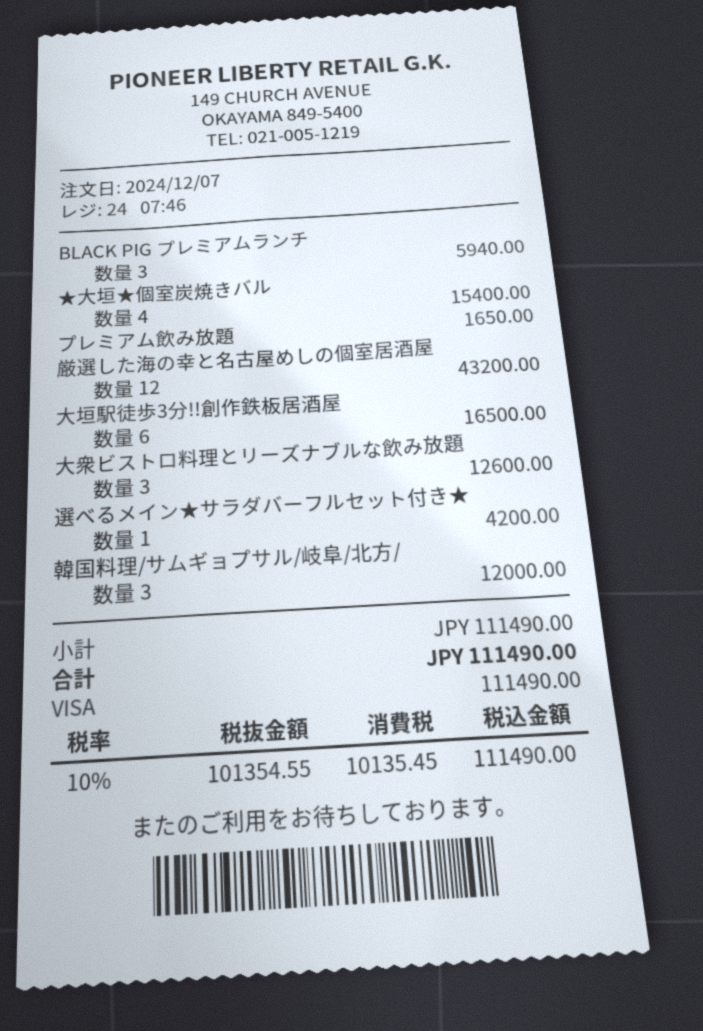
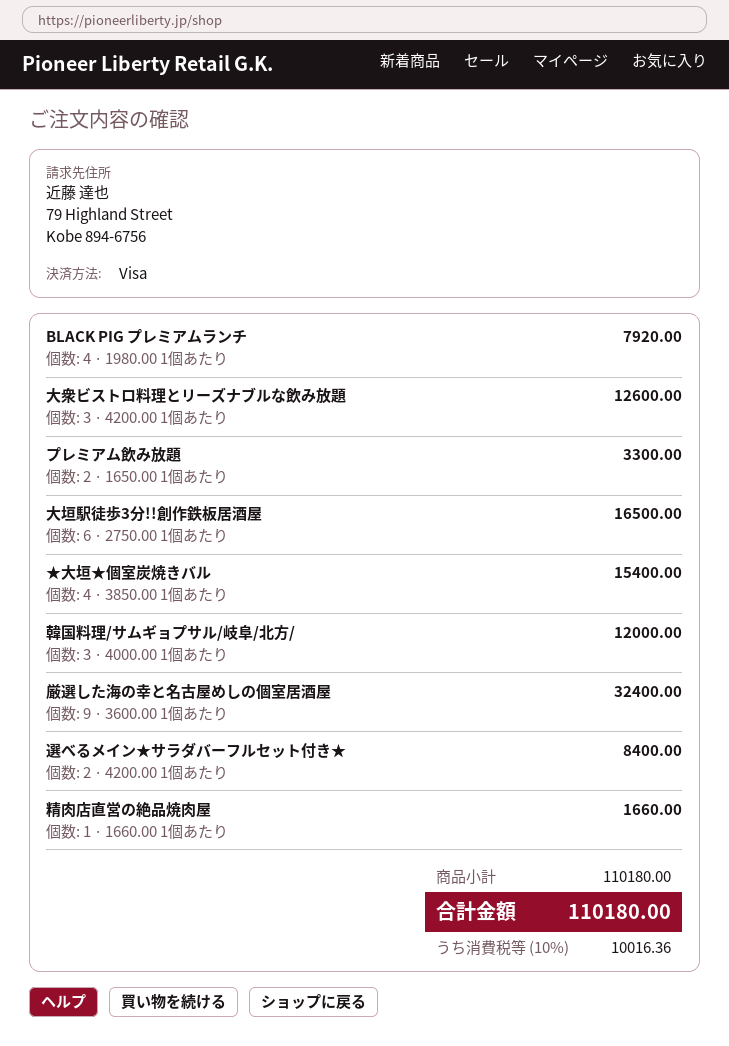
BLACK PIG プレミアムランチ: 3 for 5940.00 -> 4 for 7920.00
プレミアム飲み放題: 1 for 1650.00 -> 2 for 3300.00
厳選した海の幸と名古屋めしの個室居酒屋: 12 for 43200.00 -> 9 for 32400.00
選べるメイン★サラダバーフルセット付き★: 1 for 4200.00 -> 2 for 8400.00
精肉店直営の絶品焼肉屋: none -> 1 for 1660.00
subtotal: 111490.00 -> 110180.00
tax: 10% = 10135.45 -> 10% = 10016.36
total: 111490.00 -> 110180.00

